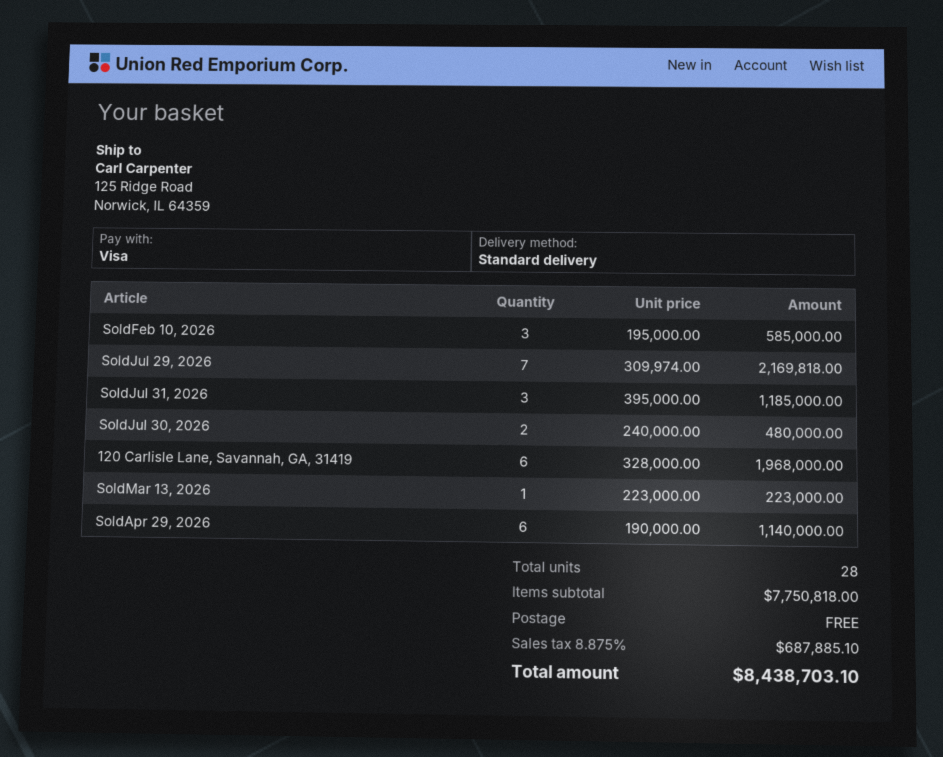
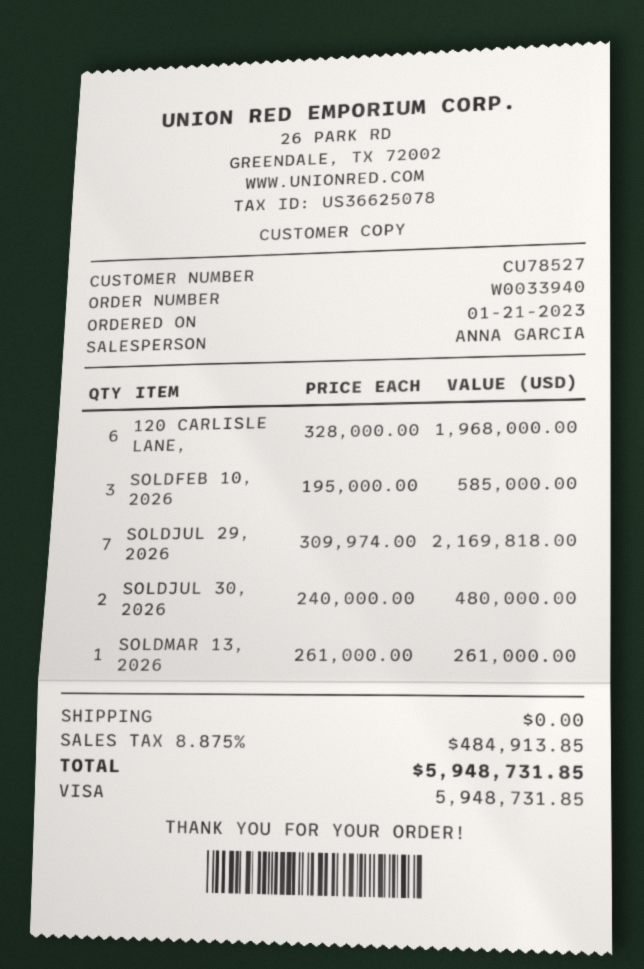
SoldJul 31, 2026: 3 x 395000.00 = 1185000.00 -> none
SoldMar 13, 2026: 1 x 223000.00 = 223000.00 -> 1 x 261000.00 = 261000.00
SoldApr 29, 2026: 6 x 190000.00 = 1140000.00 -> none
tax: 8.875% = 687885.10 -> 8.875% = 484913.85
total: 8438703.10 -> 5948731.85

